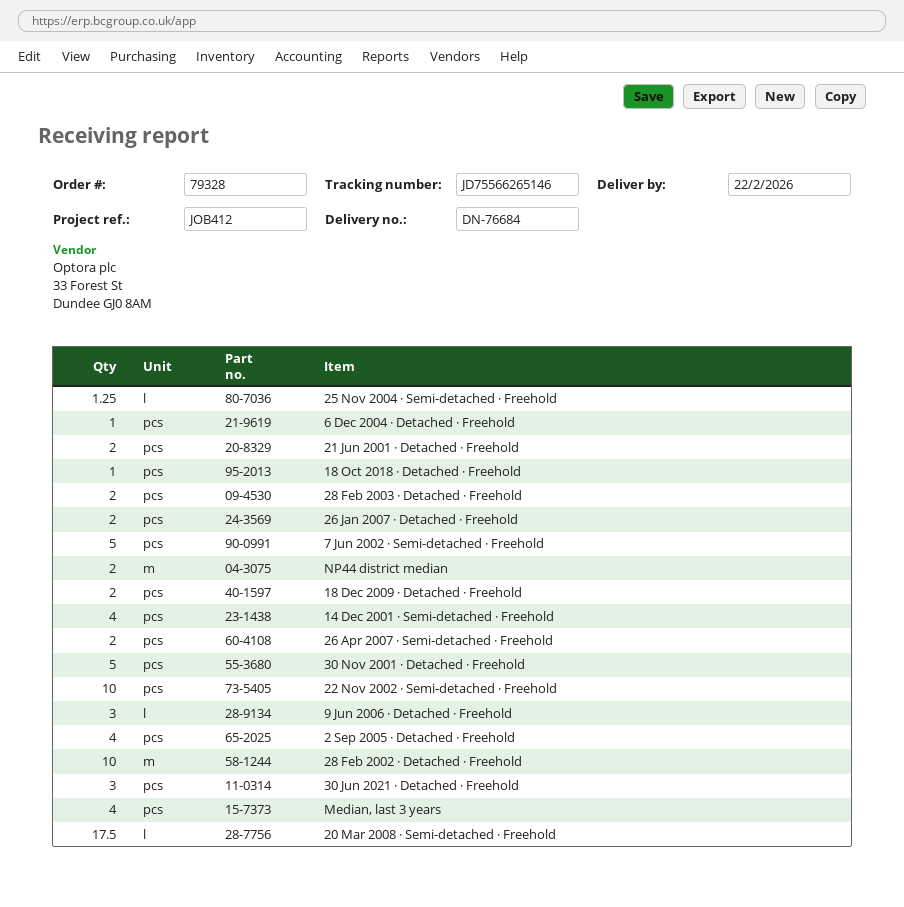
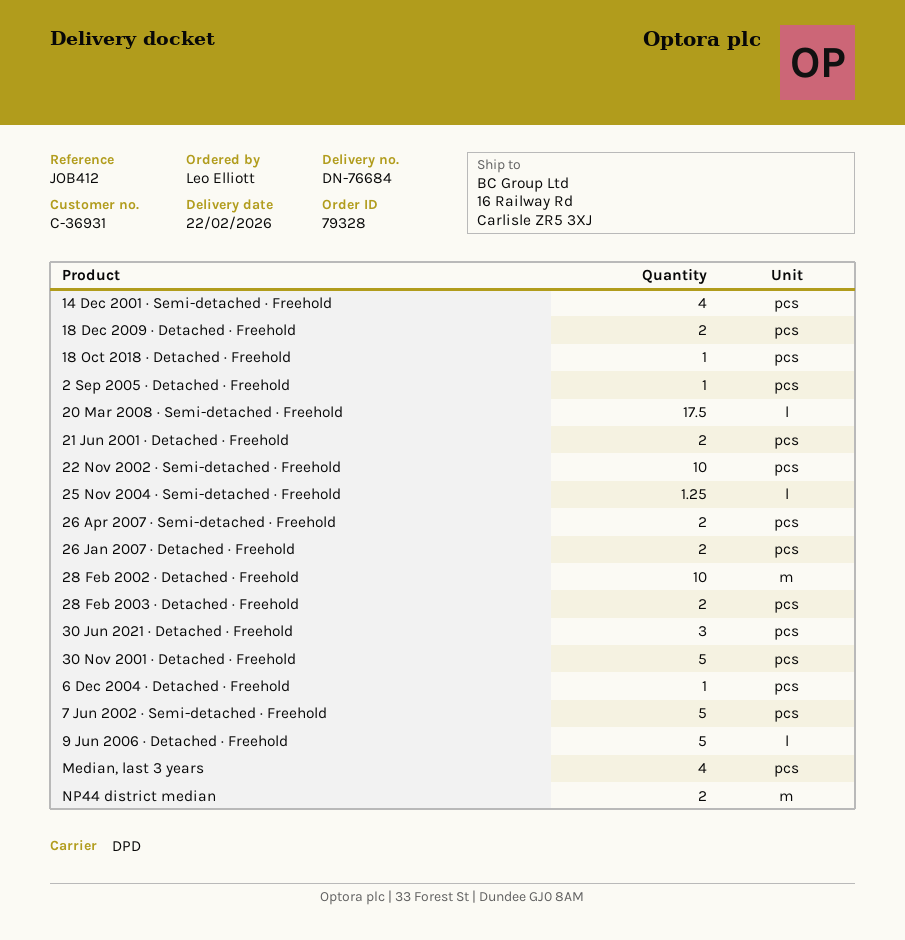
9 Jun 2006 · Detached · Freehold: 3 -> 5
2 Sep 2005 · Detached · Freehold: 4 -> 1

